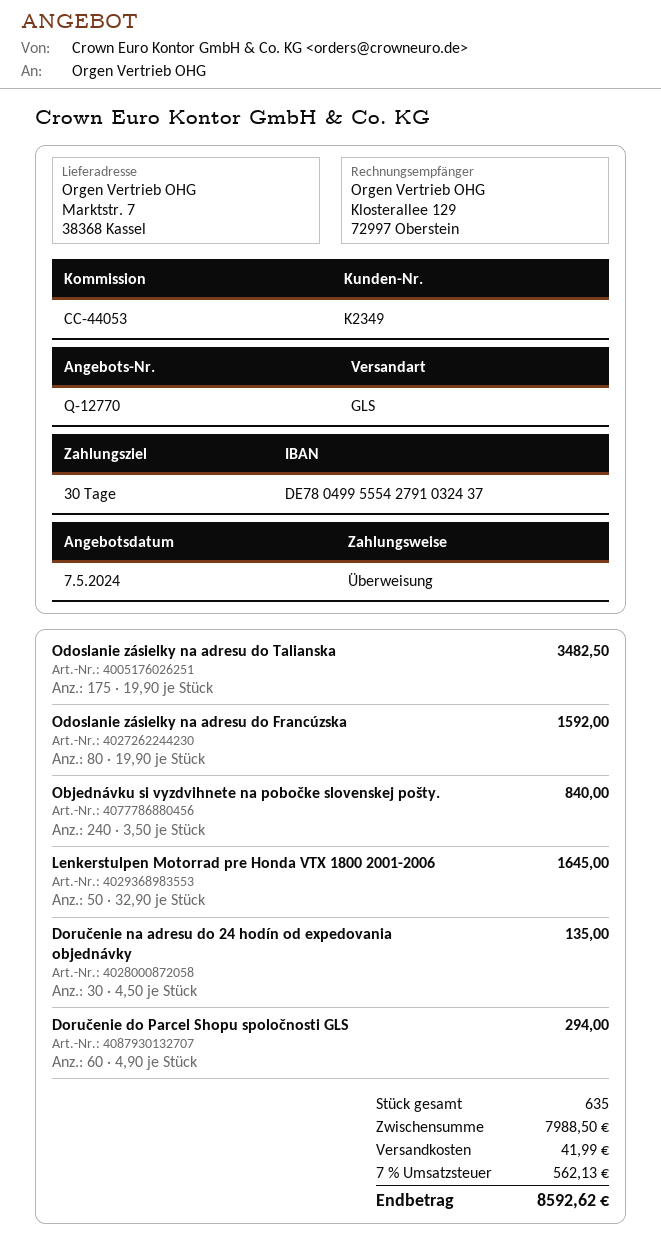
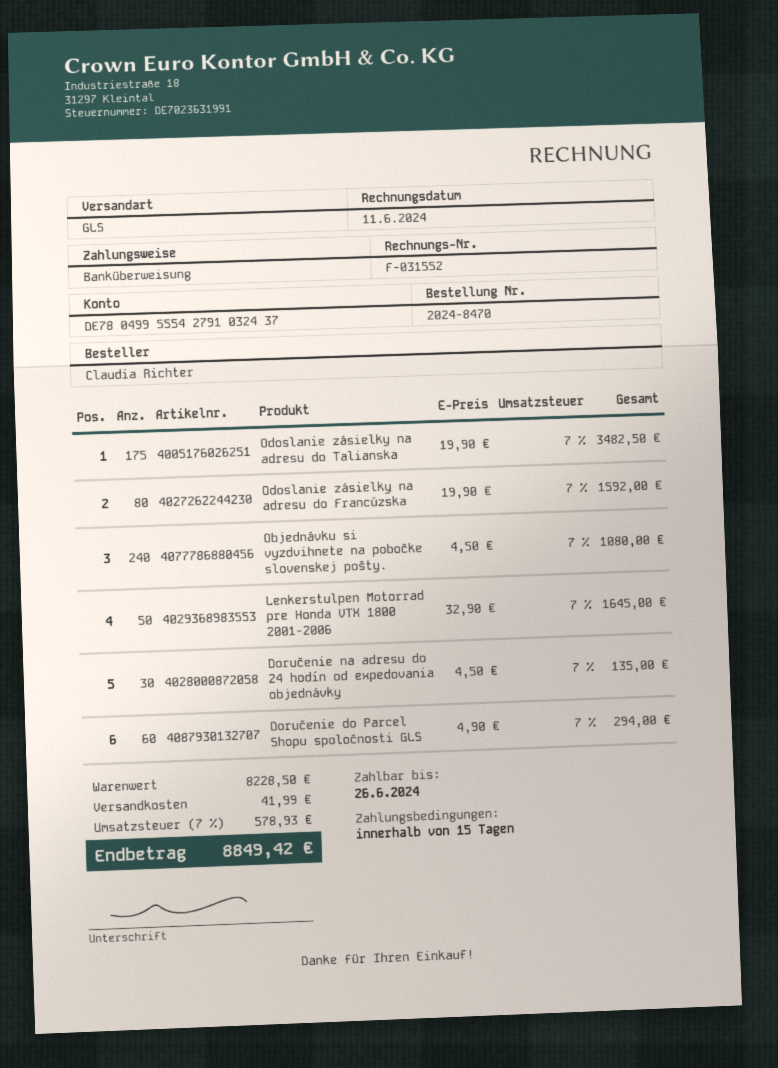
payment terms: 30 days -> 15 days
Objednávku si vyzdvihnete na pobočke slovenskej pošty.: 240 x 3.50 = 840.00 -> 240 x 4.50 = 1080.00
subtotal: 7988.50 -> 8228.50
tax: 7% = 562.13 -> 7% = 578.93
total: 8592.62 -> 8849.42

